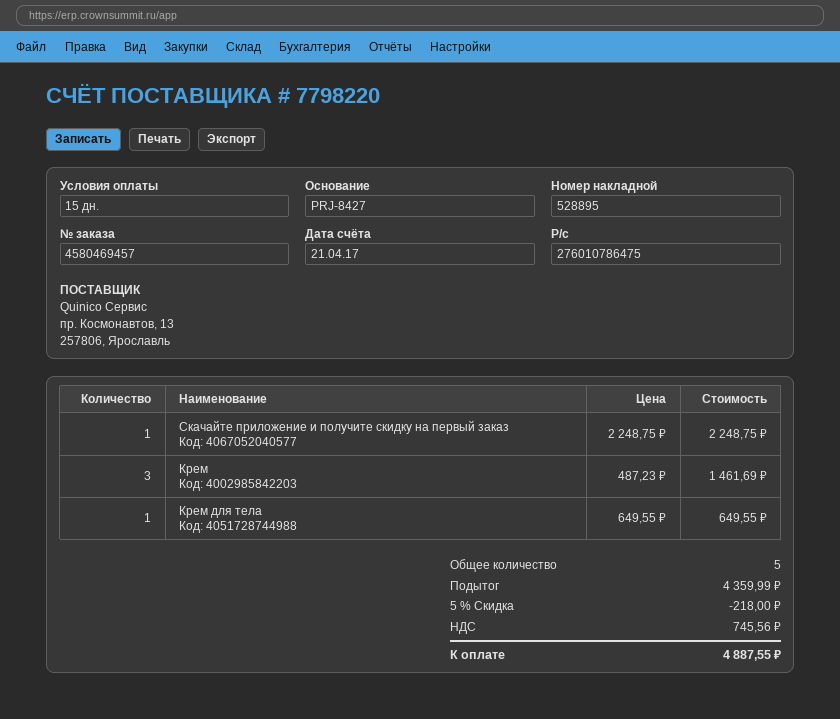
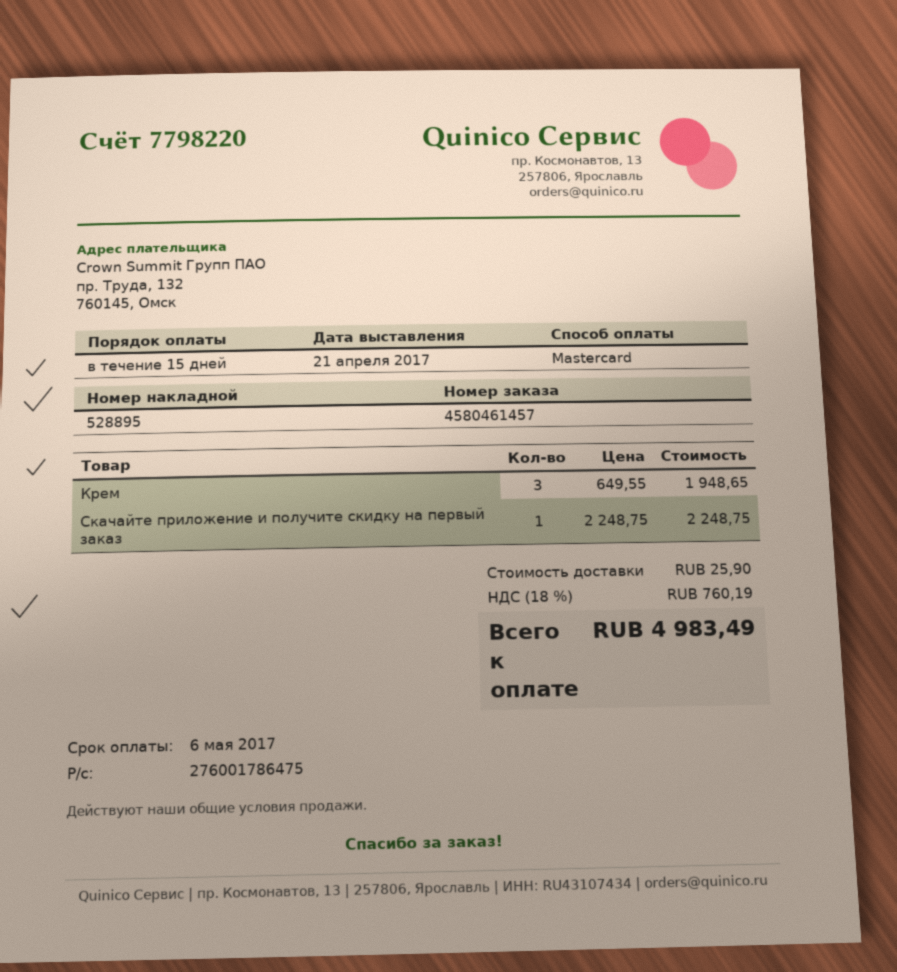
order number: 4580469457 -> 4580461457
bank account: 276010786475 -> 276001786475
Крем: 3 x 487.23 = 1461.69 -> 3 x 649.55 = 1948.65
Крем для тела: 1 x 649.55 = 649.55 -> none
discount: 5% = 218.00 -> none
shipping: none -> 25.90
tax: 745.56 -> 760.19
total: 4887.55 -> 4983.49

